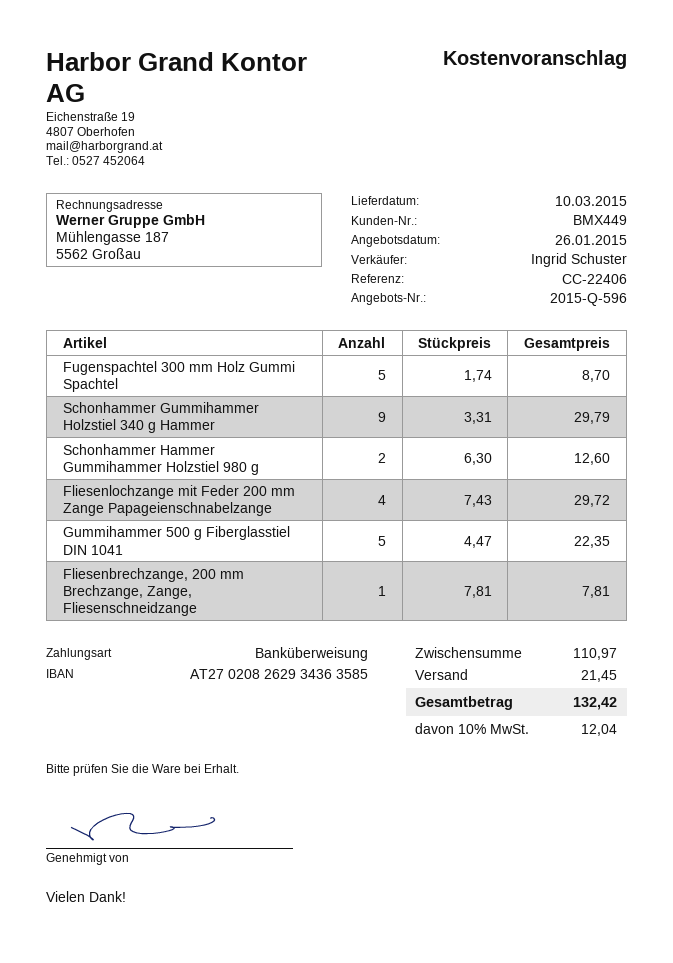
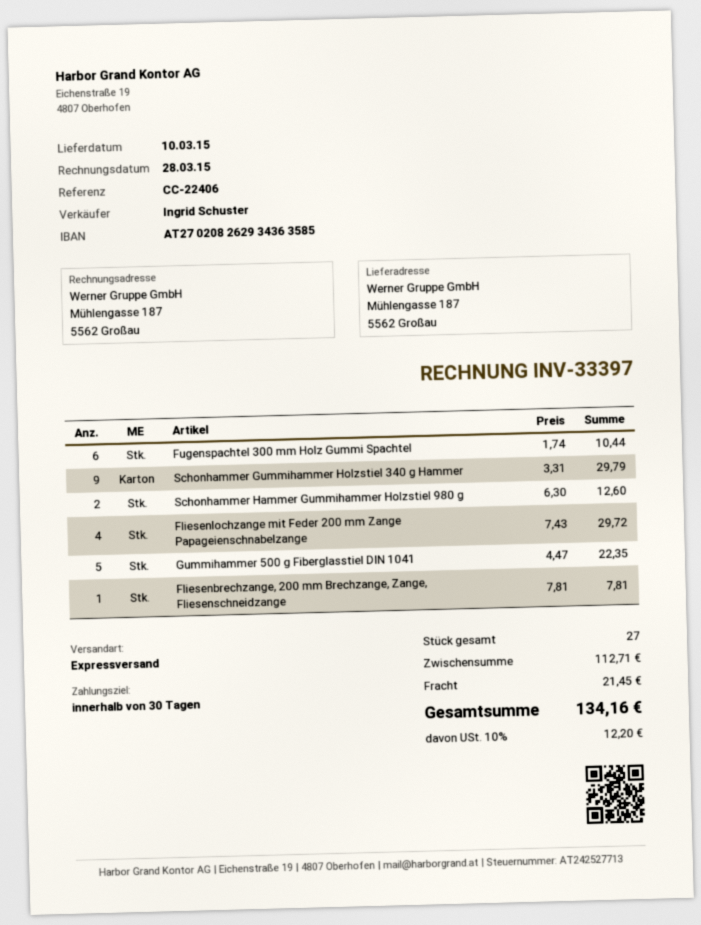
Fugenspachtel 300 mm Holz Gummi Spachtel: 5 x 1.74 = 8.70 -> 6 x 1.74 = 10.44
subtotal: 110.97 -> 112.71
tax: 10% = 12.04 -> 10% = 12.20
total: 132.42 -> 134.16

